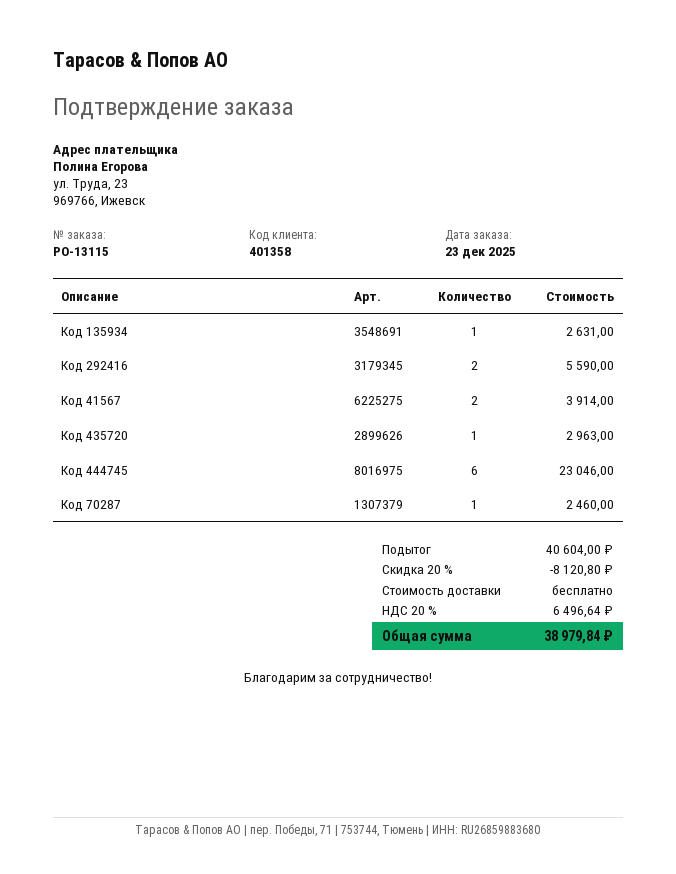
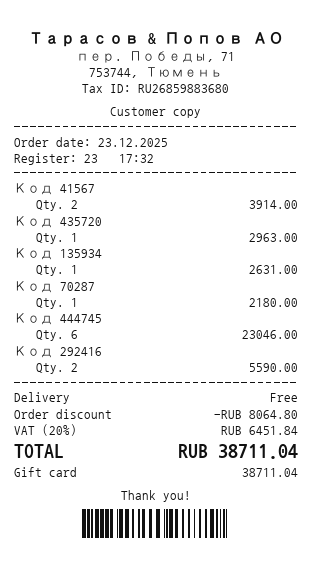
Код 70287: 1 for 2460.00 -> 1 for 2180.00
discount: 8120.80 -> 8064.80
tax: 20% = 6496.64 -> 20% = 6451.84
total: 38979.84 -> 38711.04

